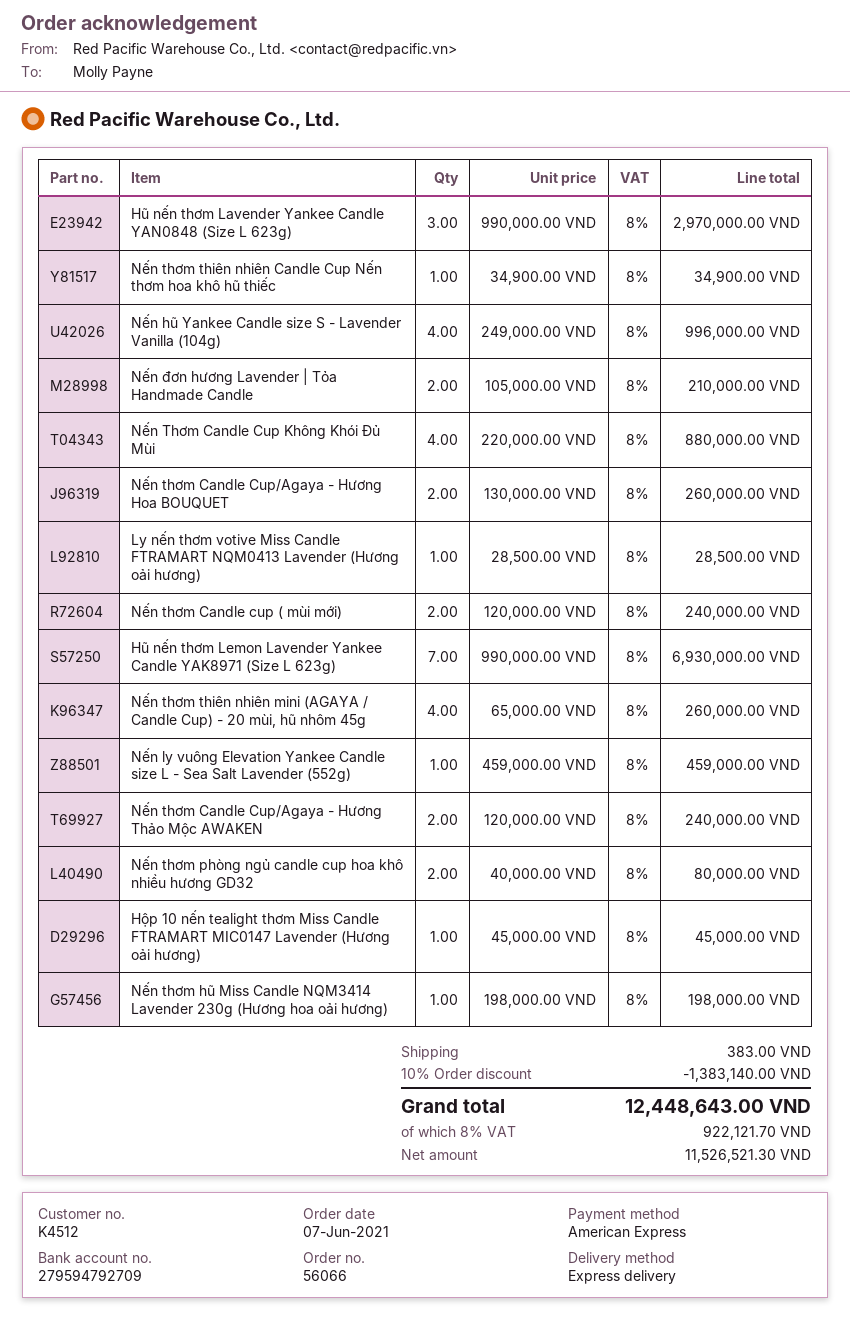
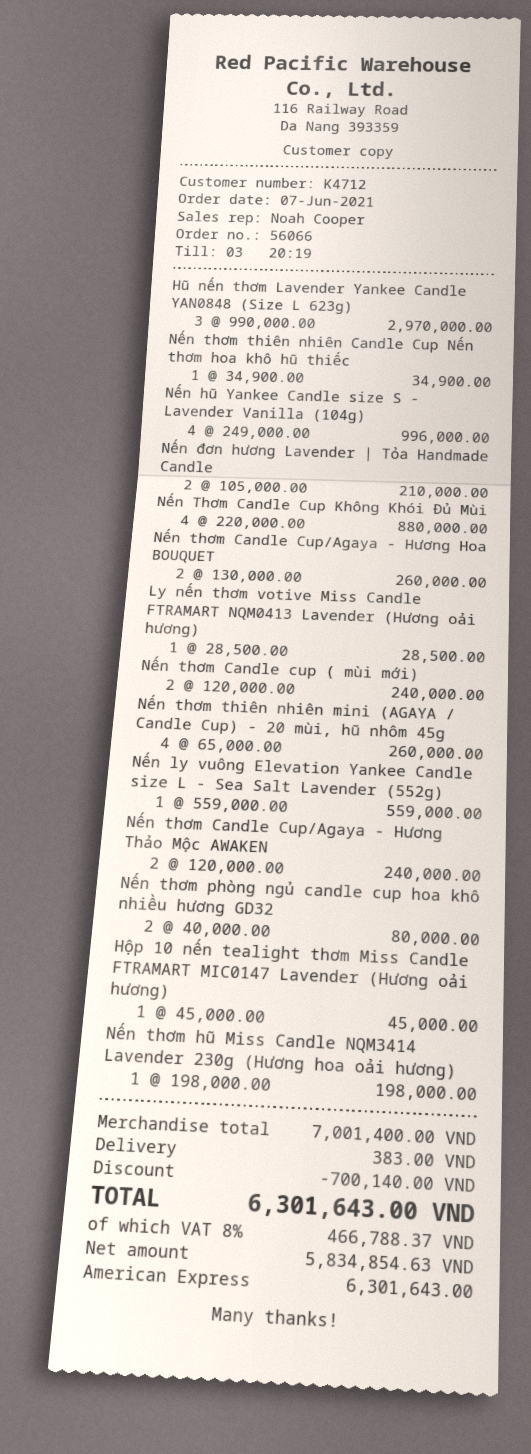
customer number: K4512 -> K4712
Hũ nến thơm Lemon Lavender Yankee Candle YAK8971 (Size L 623g): 7 x 990000.00 = 6930000.00 -> none
Nến ly vuông Elevation Yankee Candle size L - Sea Salt Lavender (552g): 1 x 459000.00 = 459000.00 -> 1 x 559000.00 = 559000.00
discount: 1383140.00 -> 700140.00
net: 11526521.30 -> 5834854.63
tax: 8% = 922121.70 -> 8% = 466788.37
total: 12448643.00 -> 6301643.00

